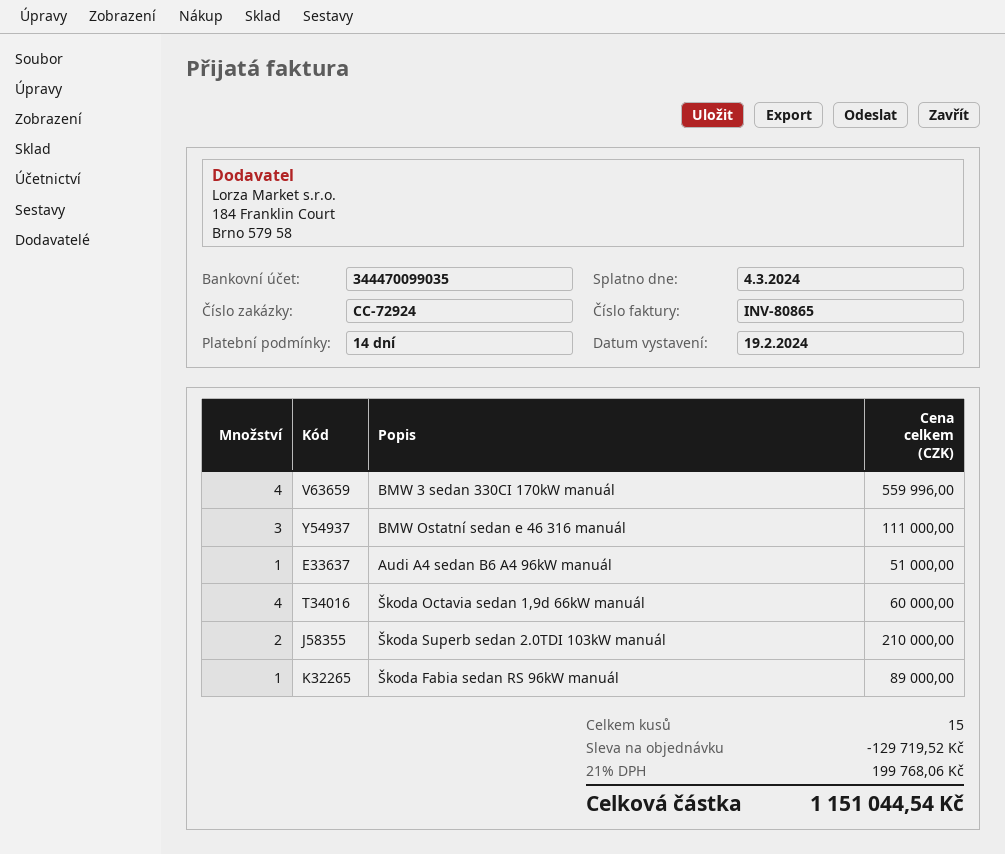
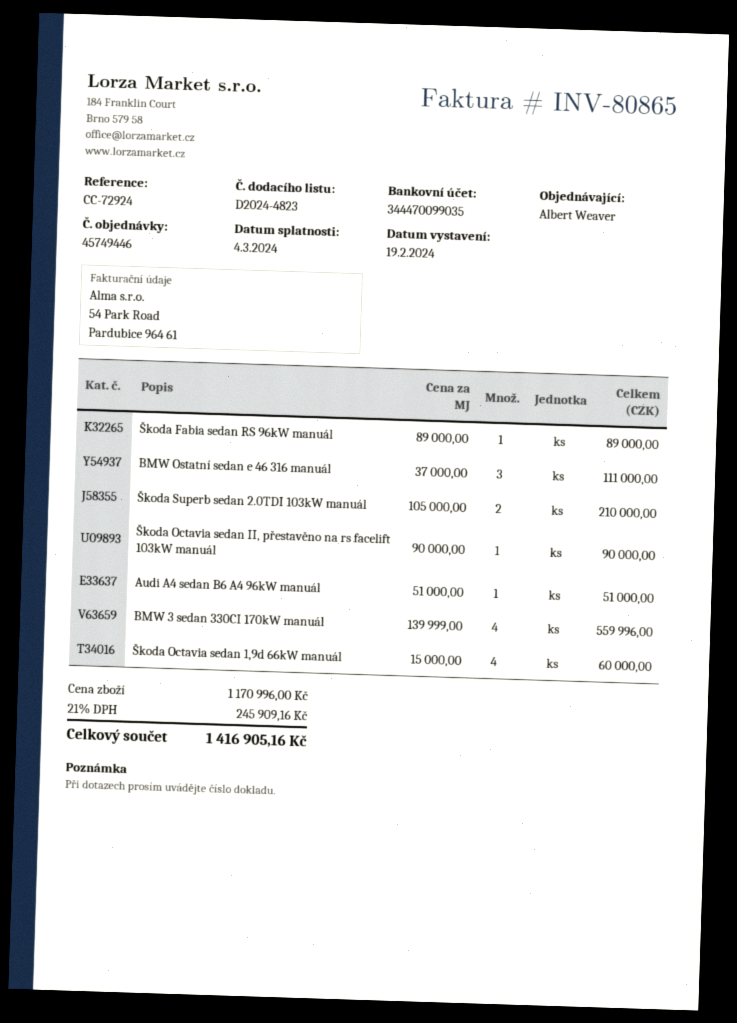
Škoda Octavia sedan II, přestavěno na rs facelift 103kW manuál: none -> 1 for 90000.00
discount: 129719.52 -> none
tax: 21% = 199768.06 -> 21% = 245909.16
total: 1151044.54 -> 1416905.16

